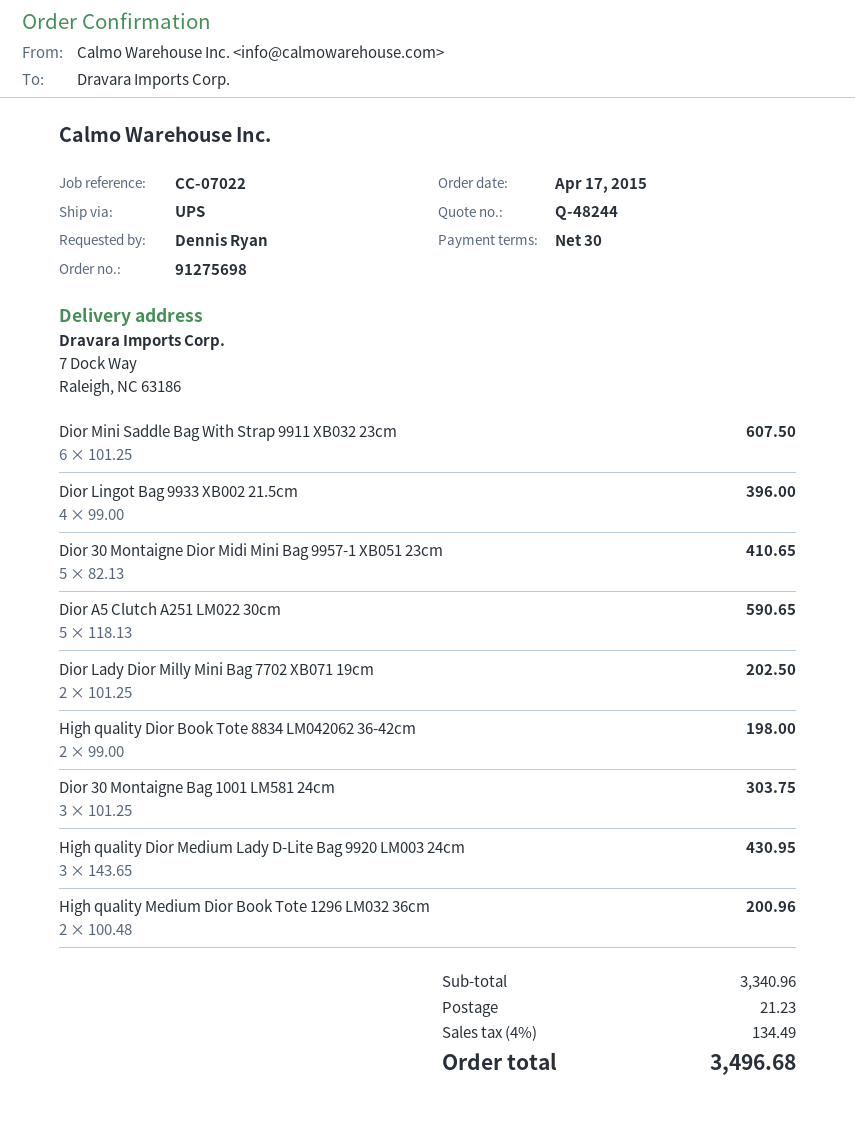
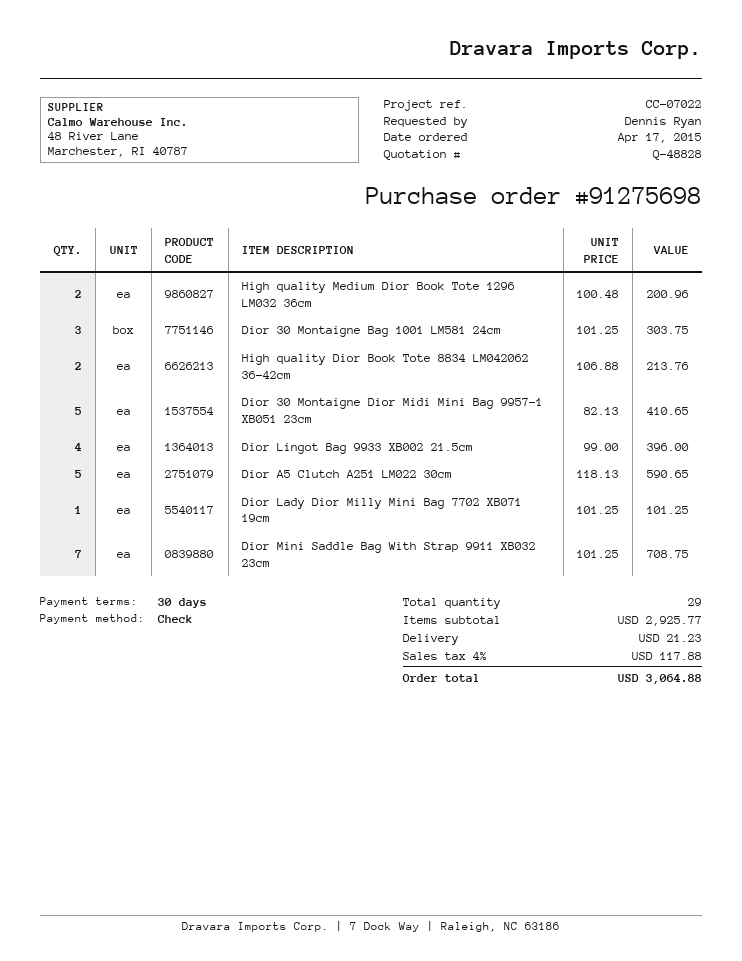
quote number: Q-48244 -> Q-48828
Dior Mini Saddle Bag With Strap 9911 XB032 23cm: 6 x 101.25 = 607.50 -> 7 x 101.25 = 708.75
Dior Lady Dior Milly Mini Bag 7702 XB071 19cm: 2 x 101.25 = 202.50 -> 1 x 101.25 = 101.25
High quality Dior Book Tote 8834 LM042062 36-42cm: 2 x 99.00 = 198.00 -> 2 x 106.88 = 213.76
High quality Dior Medium Lady D-Lite Bag 9920 LM003 24cm: 3 x 143.65 = 430.95 -> none
subtotal: 3340.96 -> 2925.77
tax: 4% = 134.49 -> 4% = 117.88
total: 3496.68 -> 3064.88

